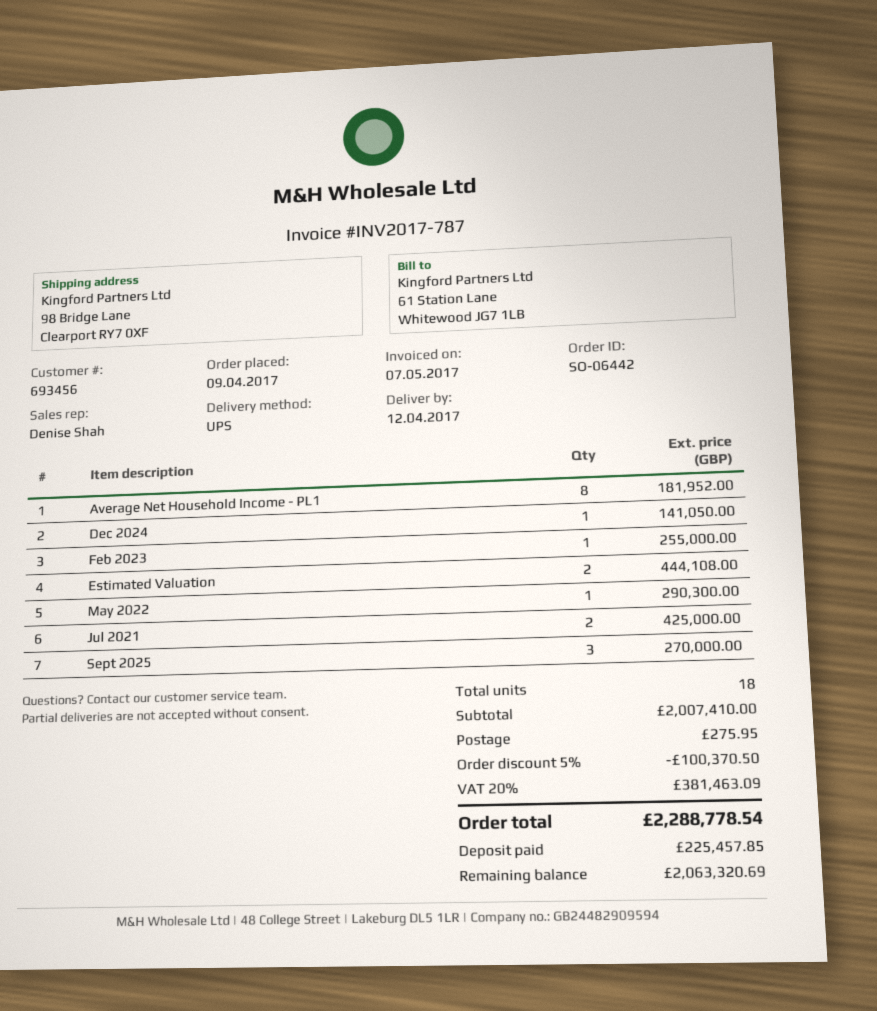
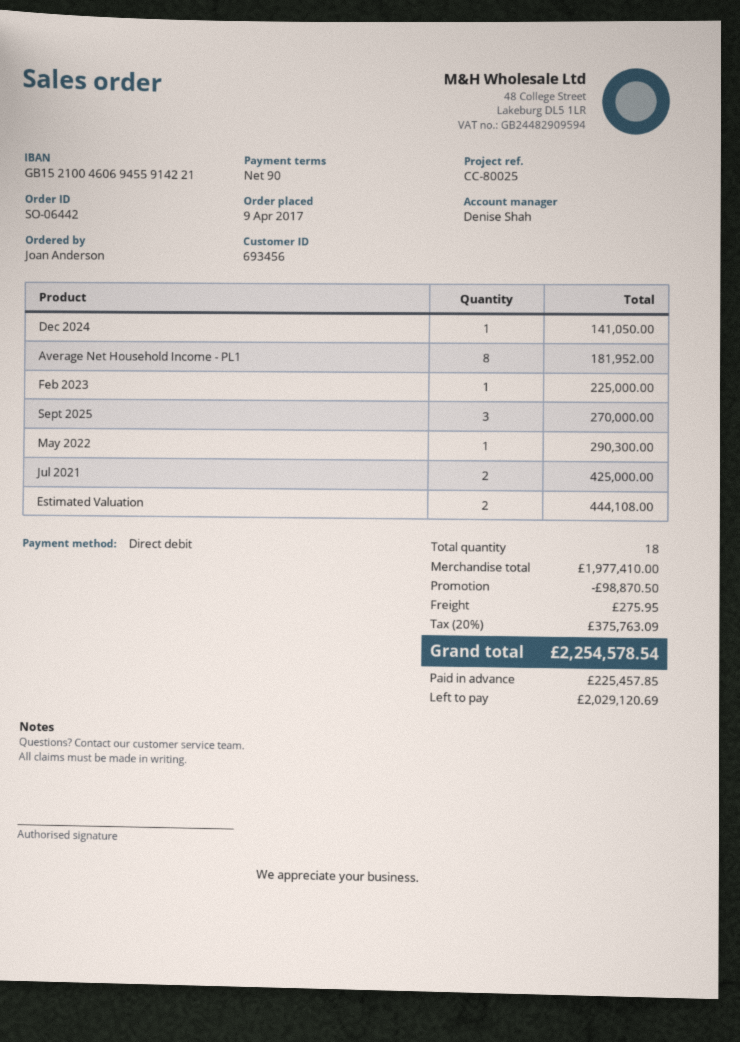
Feb 2023: 1 for 255000.00 -> 1 for 225000.00
subtotal: 2007410.00 -> 1977410.00
discount: 100370.50 -> 98870.50
tax: 20% = 381463.09 -> 20% = 375763.09
total: 2288778.54 -> 2254578.54
balance: 2063320.69 -> 2029120.69

